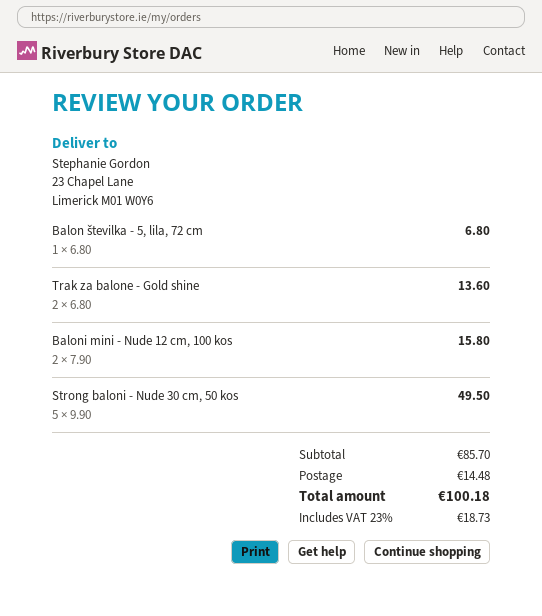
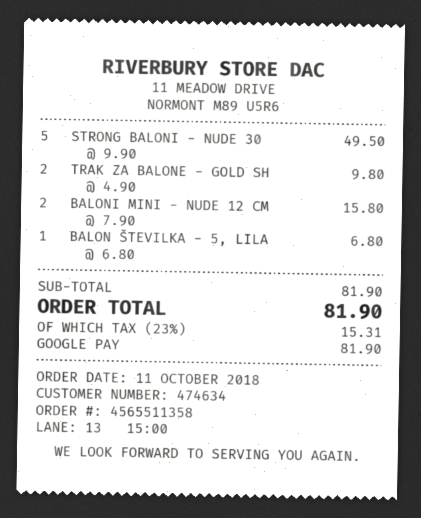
Trak za balone - Gold shine: 2 x 6.80 = 13.60 -> 2 x 4.90 = 9.80
subtotal: 85.70 -> 81.90
shipping: 14.48 -> none
tax: 23% = 18.73 -> 23% = 15.31
total: 100.18 -> 81.90

